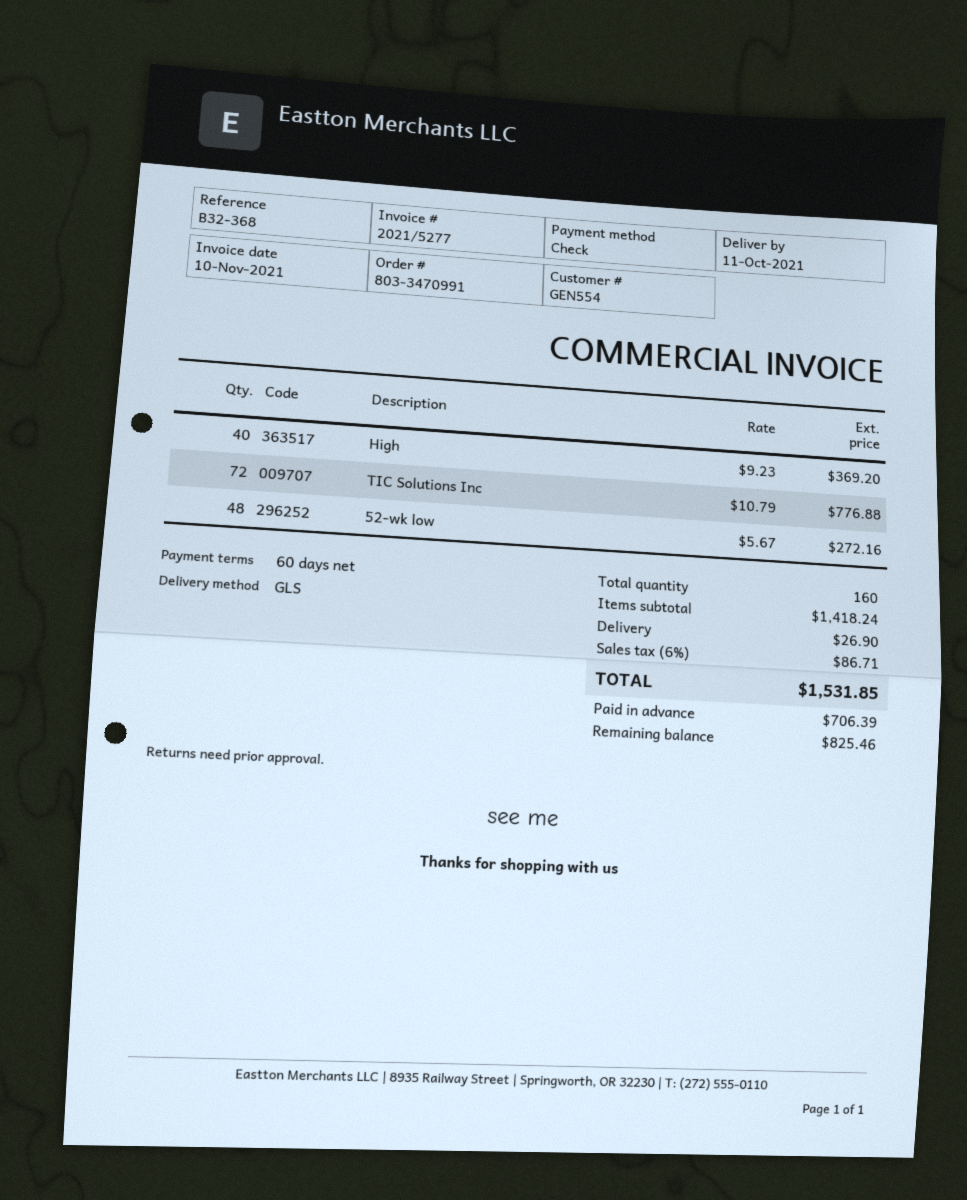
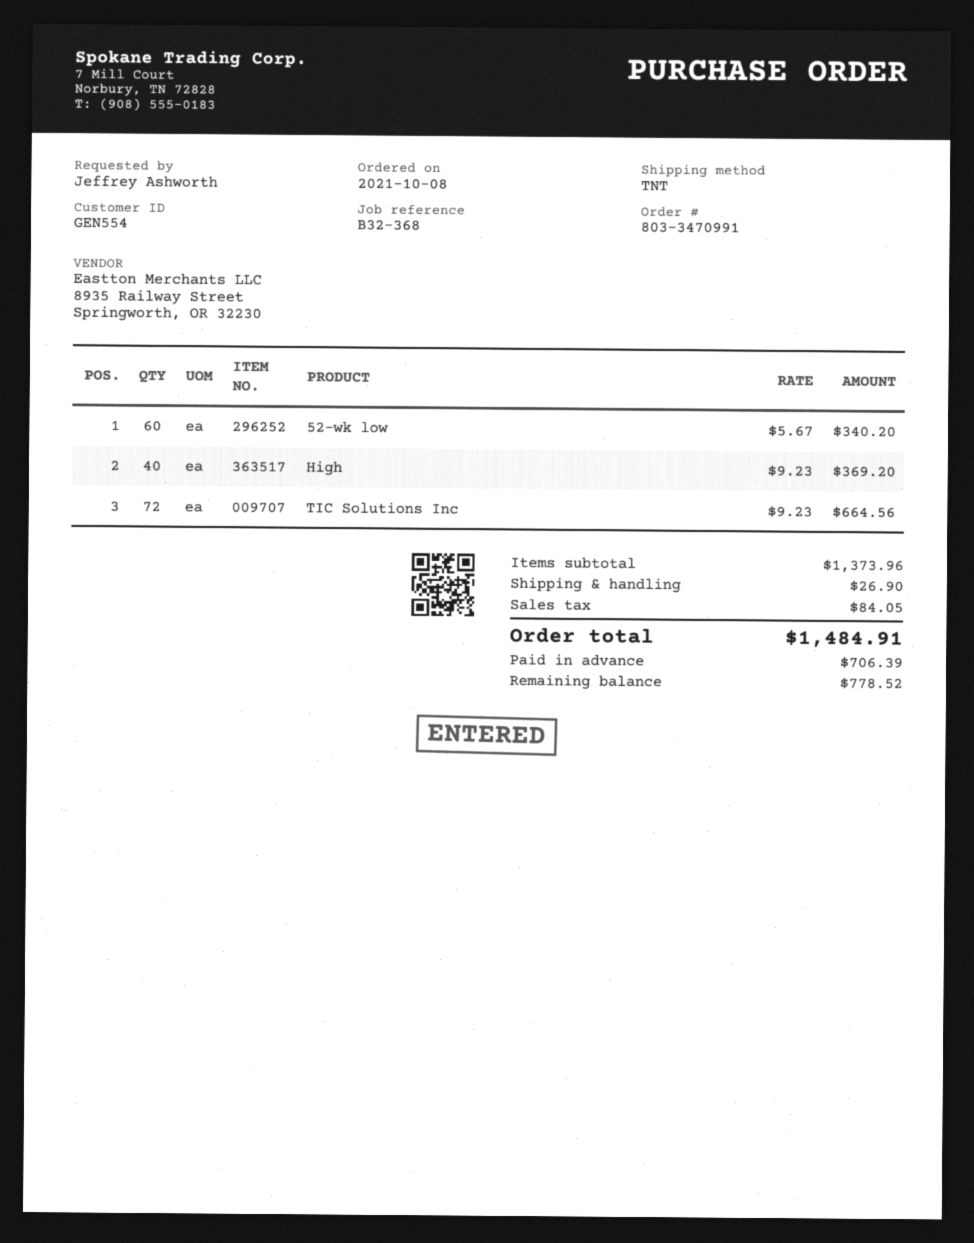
shipping method: GLS -> TNT
TIC Solutions Inc: 72 x 10.79 = 776.88 -> 72 x 9.23 = 664.56
52-wk low: 48 x 5.67 = 272.16 -> 60 x 5.67 = 340.20
subtotal: 1418.24 -> 1373.96
tax: 86.71 -> 84.05
total: 1531.85 -> 1484.91
balance: 825.46 -> 778.52

